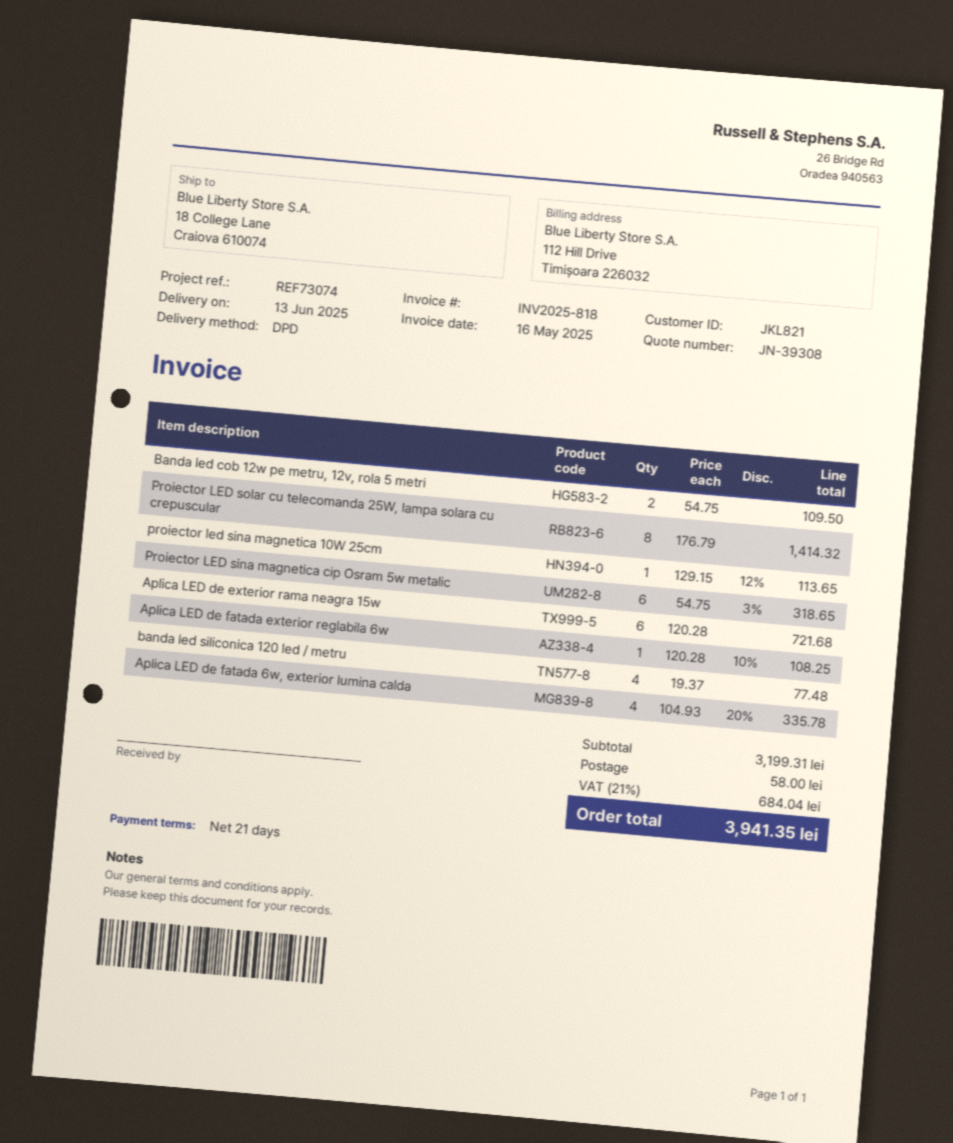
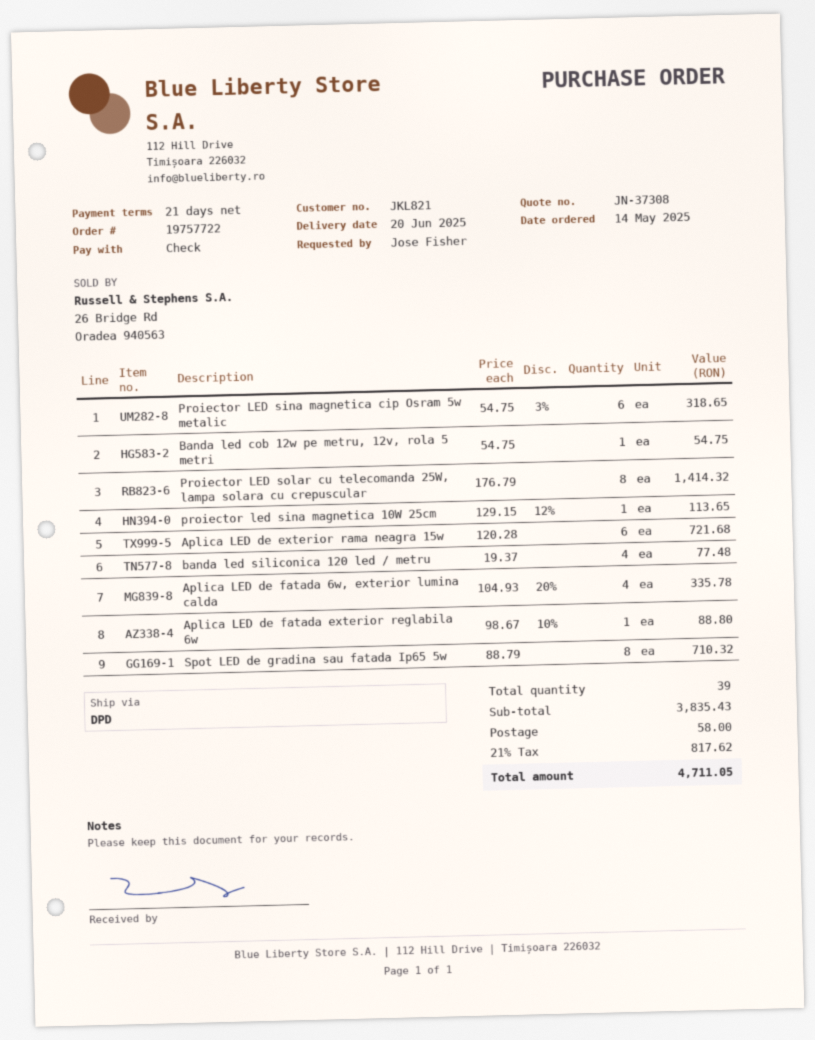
quote number: JN-39308 -> JN-37308
delivery date: 2025-06-13 -> 2025-06-20
Banda led cob 12w pe metru, 12v, rola 5 metri: 2 x 54.75 = 109.50 -> 1 x 54.75 = 54.75
Aplica LED de fatada exterior reglabila 6w: 1 x 120.28 - 10% = 108.25 -> 1 x 98.67 - 10% = 88.80
Spot LED de gradina sau fatada Ip65 5w: none -> 8 x 88.79 = 710.32
subtotal: 3199.31 -> 3835.43
tax: 21% = 684.04 -> 21% = 817.62
total: 3941.35 -> 4711.05

